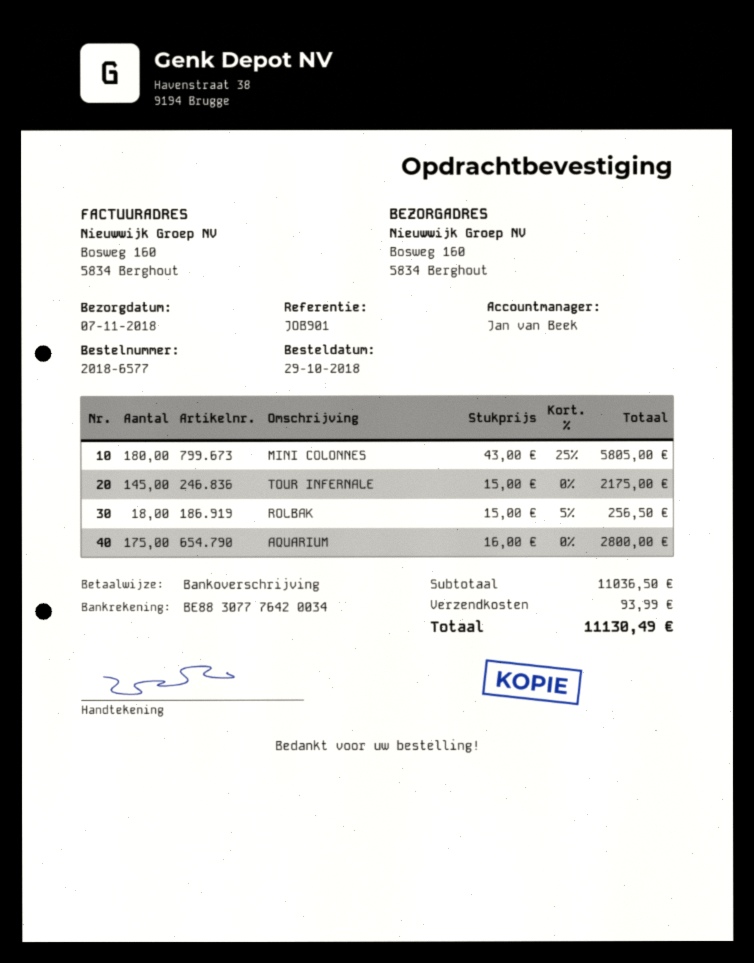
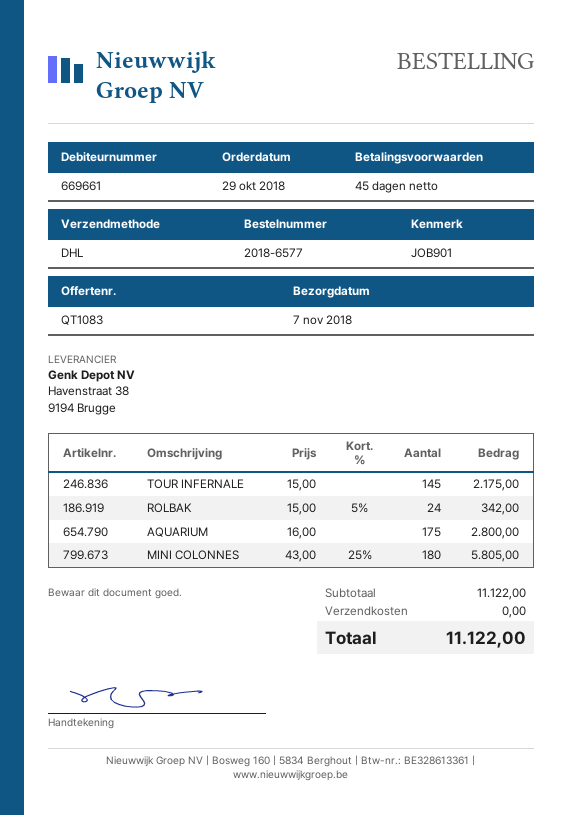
ROLBAK: 18 x 15.00 - 5% = 256.50 -> 24 x 15.00 - 5% = 342.00
subtotal: 11036.50 -> 11122.00
shipping: 93.99 -> 0.00
total: 11130.49 -> 11122.00

